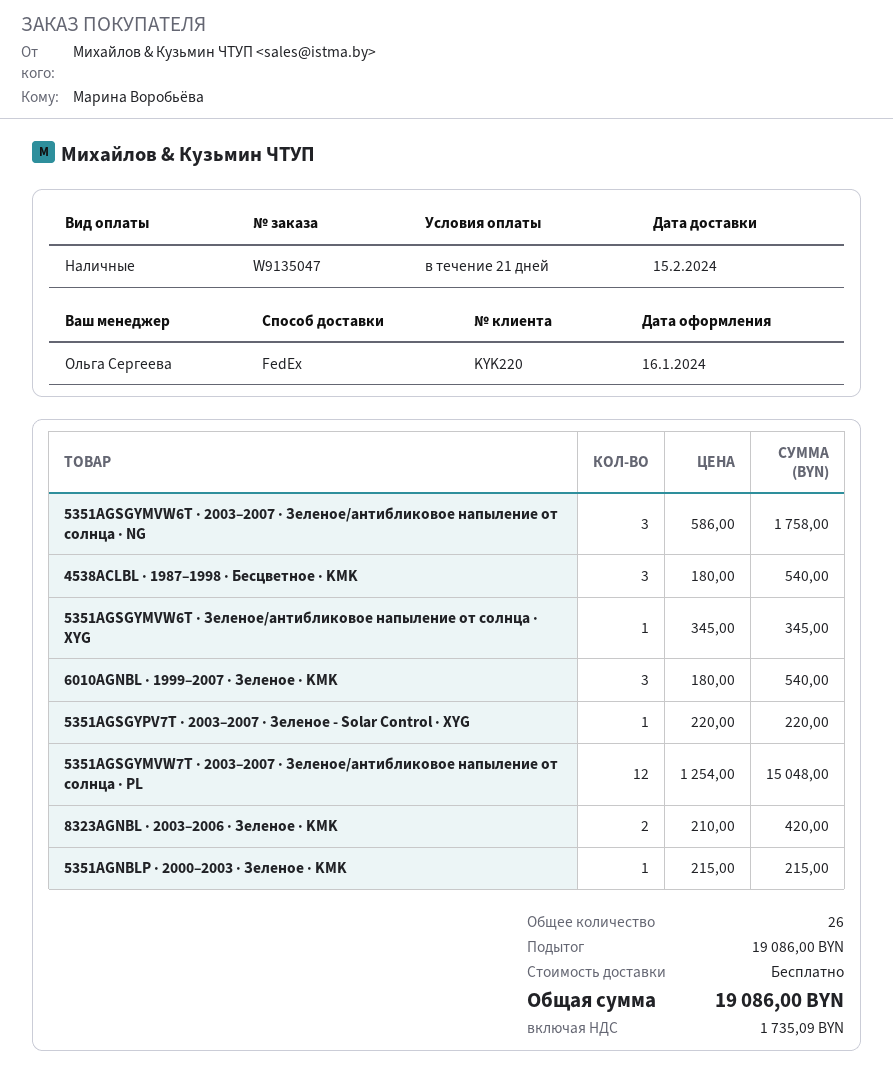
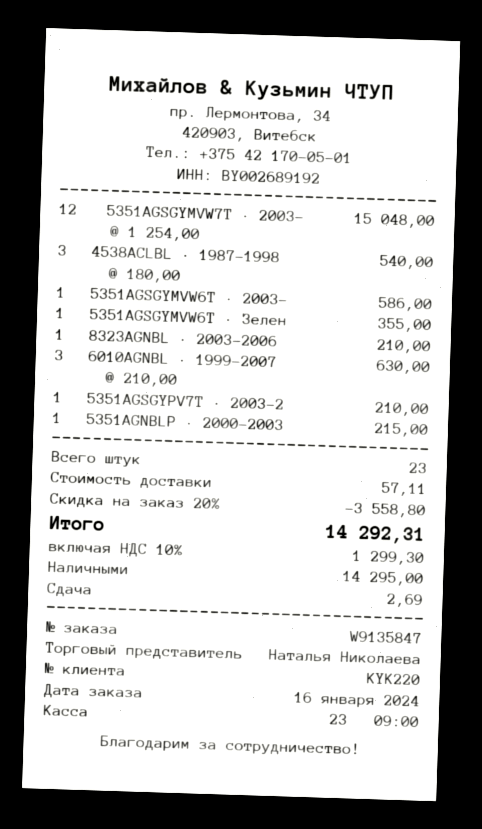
order number: W9135047 -> W9135847
sales rep: Ольга Сергеева -> Наталья Николаева
5351AGSGYMVW6T · 2003–2007 · Зеленое/антибликовое напыление от солнца · NG: 3 x 586.00 = 1758.00 -> 1 x 586.00 = 586.00
5351AGSGYMVW6T · Зеленое/антибликовое напыление от солнца · XYG: 1 x 345.00 = 345.00 -> 1 x 355.00 = 355.00
6010AGNBL · 1999–2007 · Зеленое · KMK: 3 x 180.00 = 540.00 -> 3 x 210.00 = 630.00
5351AGSGYPV7T · 2003–2007 · Зеленое - Solar Control · XYG: 1 x 220.00 = 220.00 -> 1 x 210.00 = 210.00
8323AGNBL · 2003–2006 · Зеленое · KMK: 2 x 210.00 = 420.00 -> 1 x 210.00 = 210.00
total quantity: 26 -> 23
discount: none -> 20% = 3558.80
shipping: 0.00 -> 57.11
tax: 1735.09 -> 1299.30
total: 19086.00 -> 14292.31

